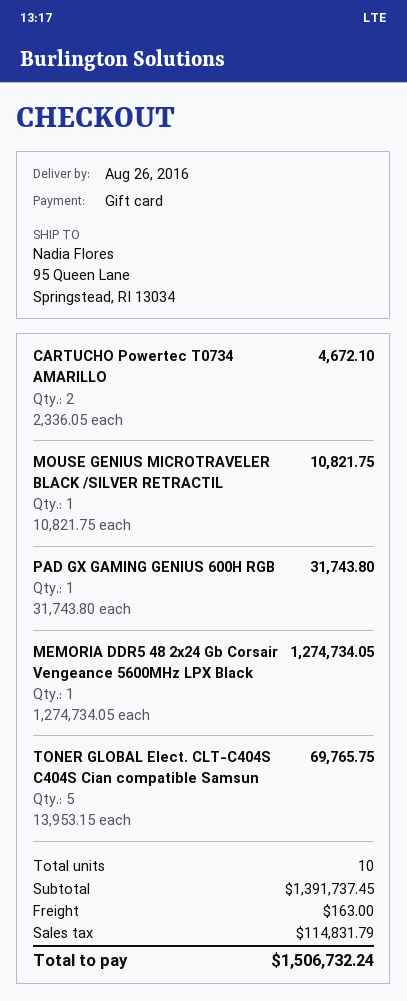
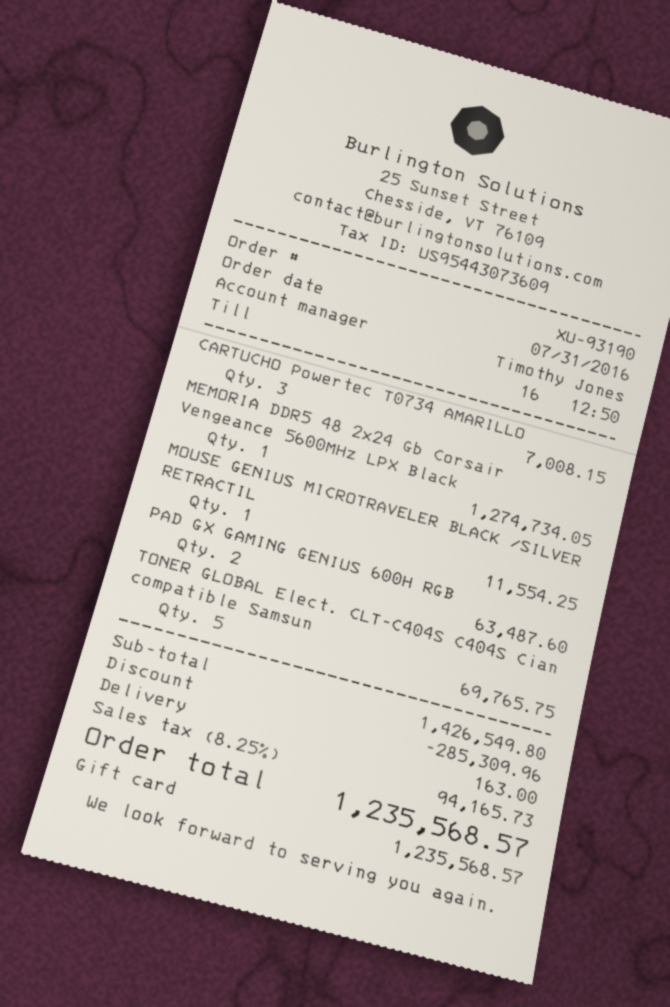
CARTUCHO Powertec T0734 AMARILLO: 2 for 4672.10 -> 3 for 7008.15
MOUSE GENIUS MICROTRAVELER BLACK /SILVER RETRACTIL: 1 for 10821.75 -> 1 for 11554.25
PAD GX GAMING GENIUS 600H RGB: 1 for 31743.80 -> 2 for 63487.60
subtotal: 1391737.45 -> 1426549.80
discount: none -> 285309.96
tax: 114831.79 -> 94165.73
total: 1506732.24 -> 1235568.57

